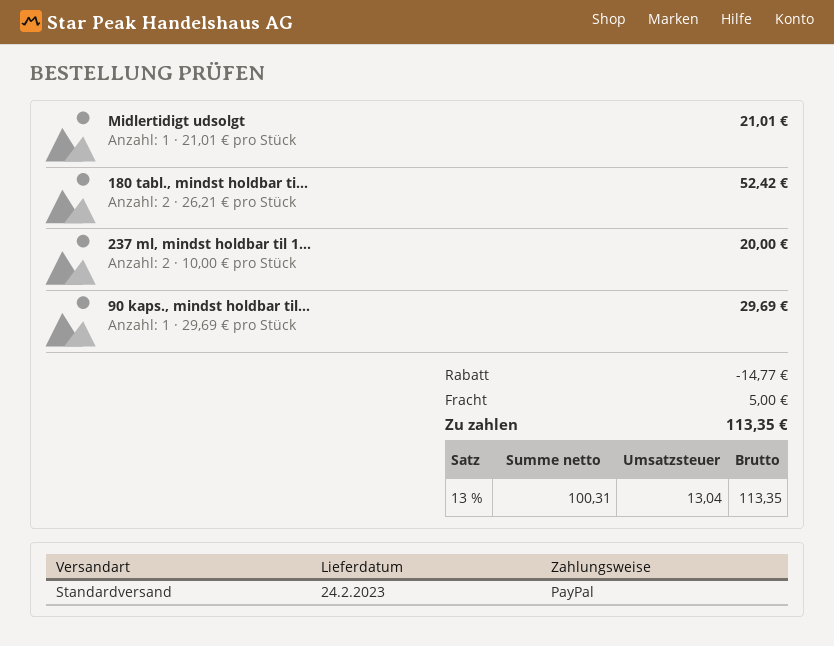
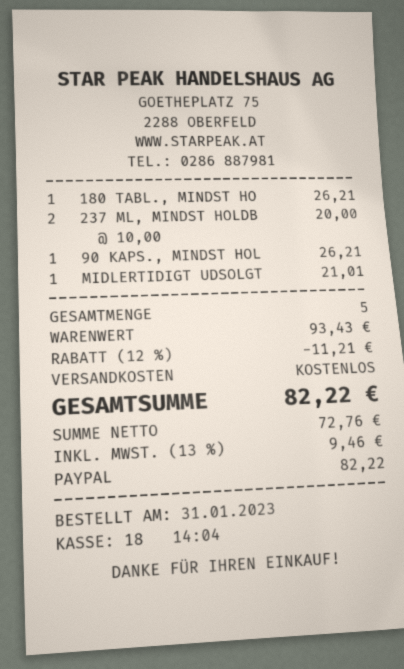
180 tabl., mindst holdbar ti...: 2 x 26.21 = 52.42 -> 1 x 26.21 = 26.21
90 kaps., mindst holdbar til...: 1 x 29.69 = 29.69 -> 1 x 26.21 = 26.21
discount: 14.77 -> 11.21
shipping: 5.00 -> 0.00
net: 100.31 -> 72.76
tax: 13% = 13.04 -> 13% = 9.46
total: 113.35 -> 82.22

